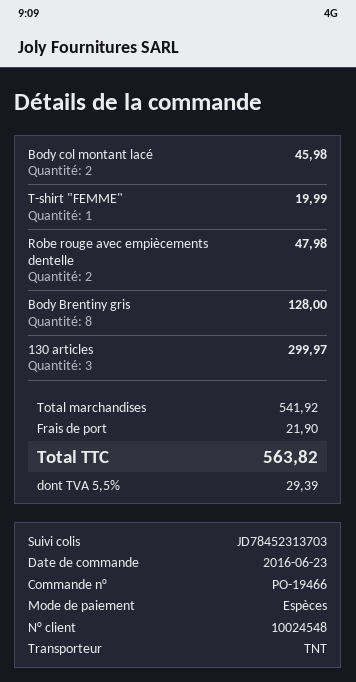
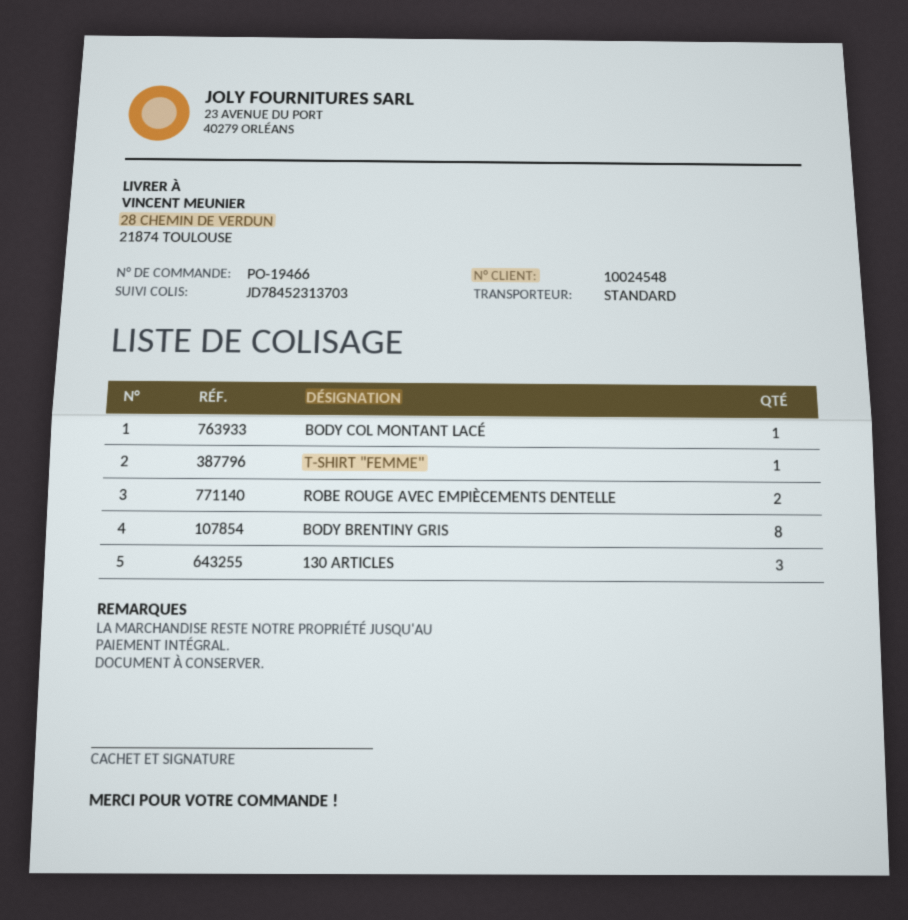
shipping method: TNT -> standard
Body col montant lacé: 2 -> 1

